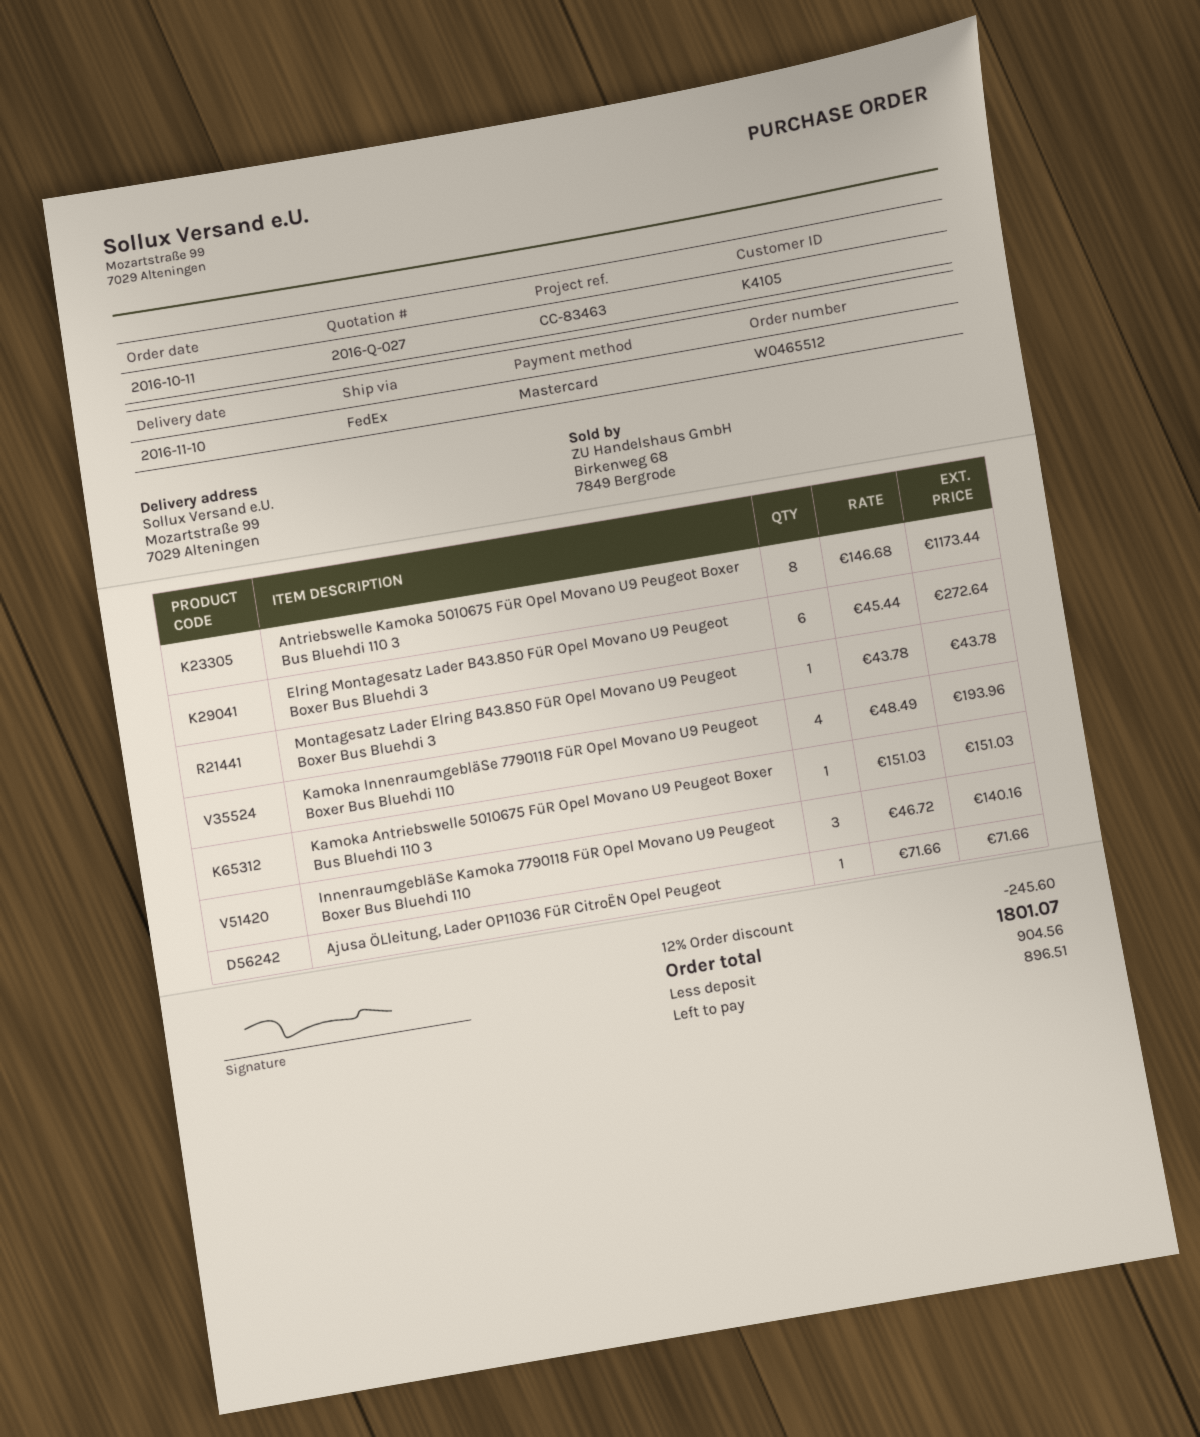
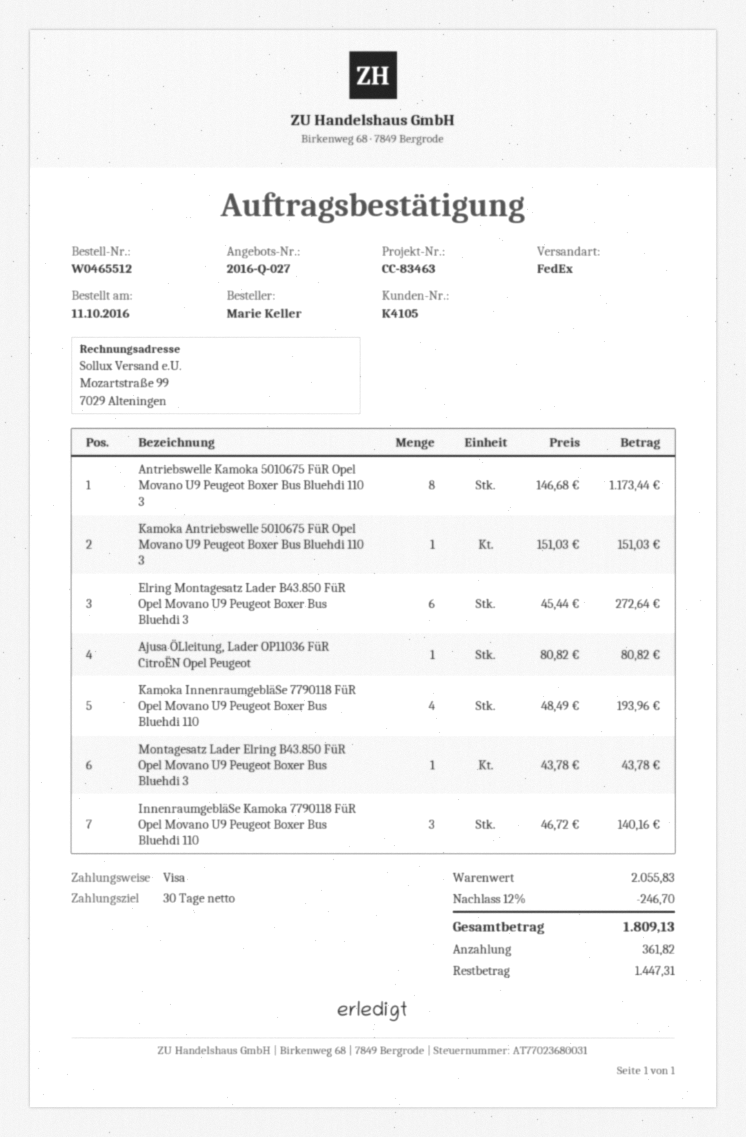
payment method: Mastercard -> Visa
Ajusa ÖLleitung, Lader OP11036 FüR CitroËN Opel Peugeot: 1 x 71.66 = 71.66 -> 1 x 80.82 = 80.82
discount: 12% = 245.60 -> 12% = 246.70
total: 1801.07 -> 1809.13
deposit: 904.56 -> 361.82
balance: 896.51 -> 1447.31

